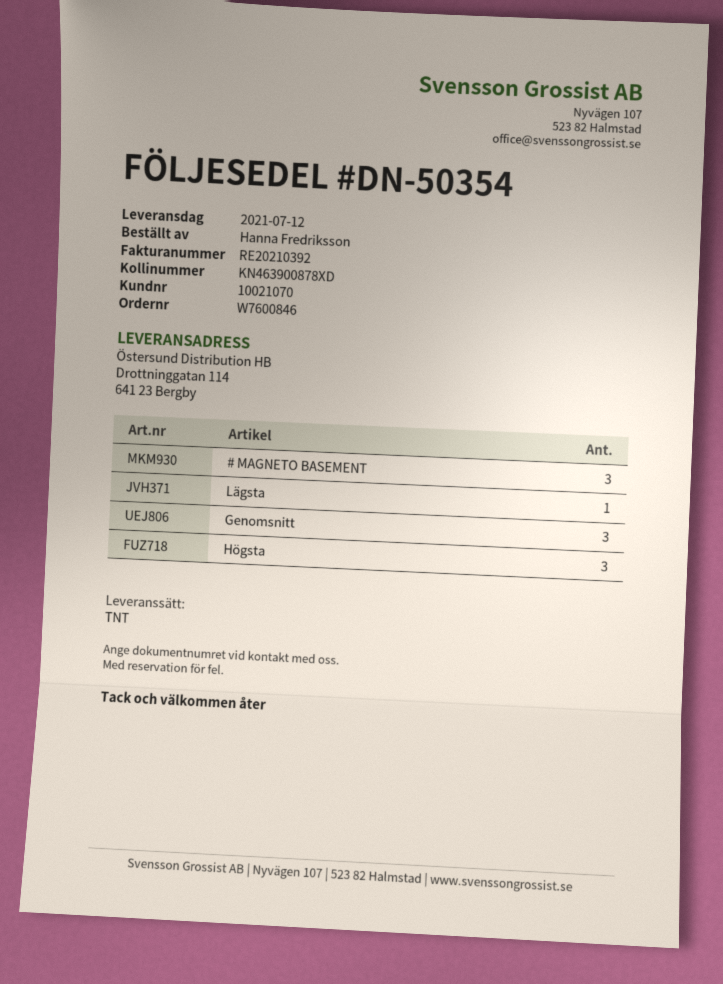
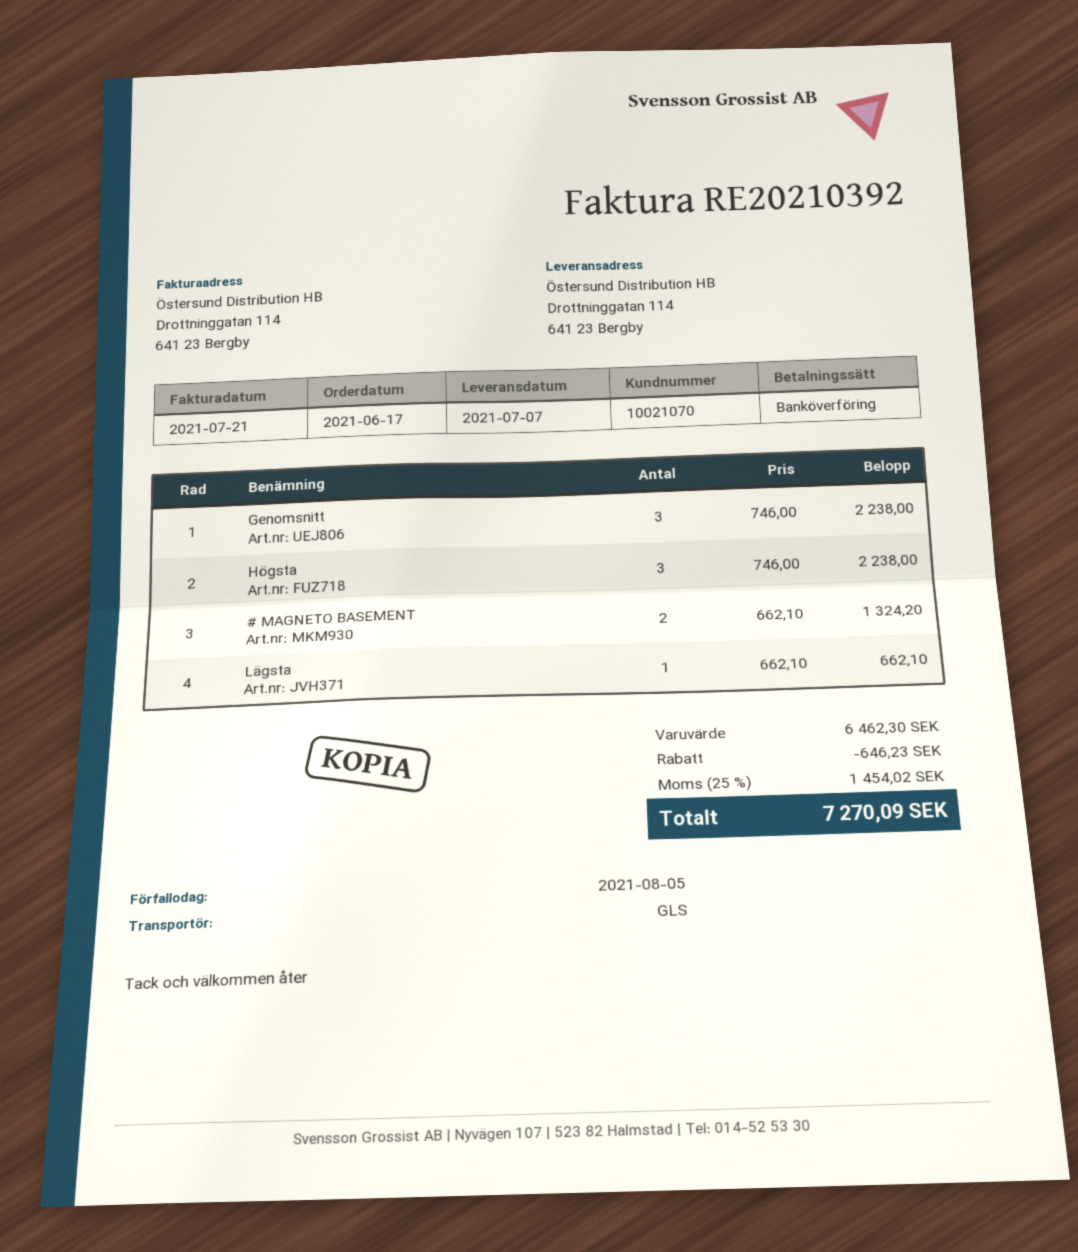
delivery date: 2021-07-12 -> 2021-07-07
shipping method: TNT -> GLS
# MAGNETO BASEMENT: 3 -> 2

